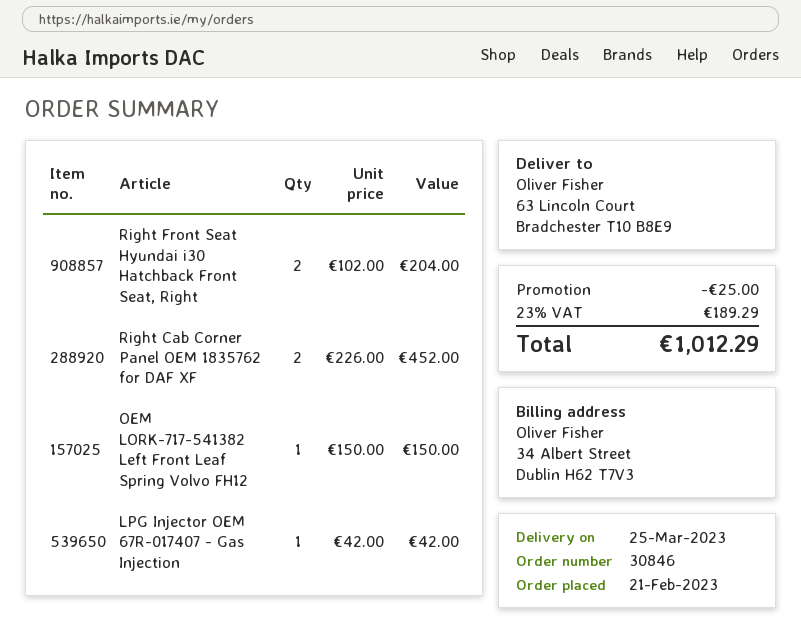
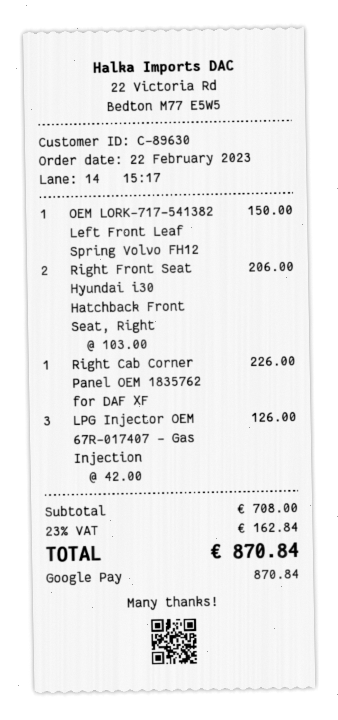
order date: 2023-02-21 -> 2023-02-22
Right Front Seat Hyundai i30 Hatchback Front Seat, Right: 2 x 102.00 = 204.00 -> 2 x 103.00 = 206.00
Right Cab Corner Panel OEM 1835762 for DAF XF: 2 x 226.00 = 452.00 -> 1 x 226.00 = 226.00
LPG Injector OEM 67R-017407 - Gas Injection: 1 x 42.00 = 42.00 -> 3 x 42.00 = 126.00
discount: 25.00 -> none
tax: 23% = 189.29 -> 23% = 162.84
total: 1012.29 -> 870.84

